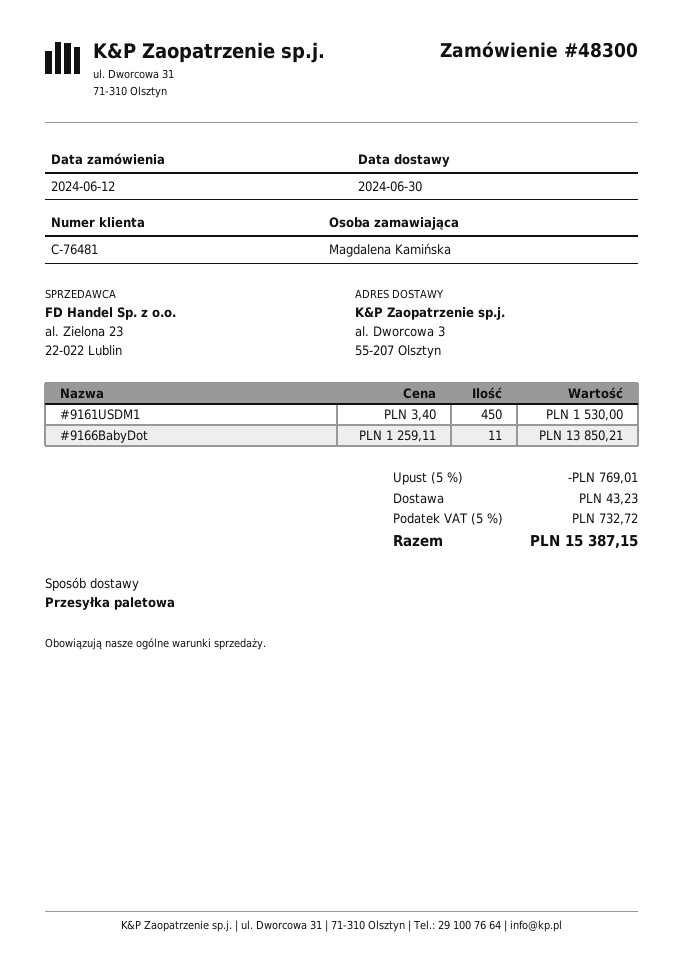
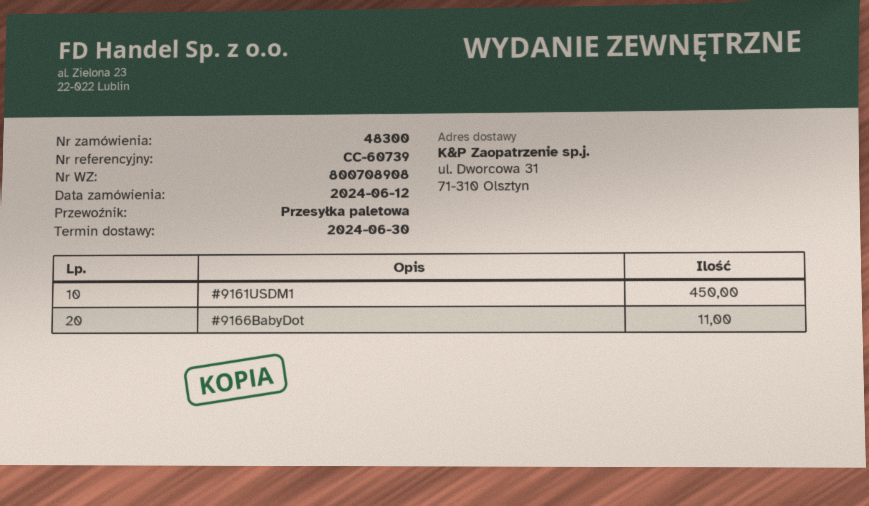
ship to: al. Dworcowa 3, 55-207 Olsztyn -> ul. Dworcowa 31, 71-310 Olsztyn

